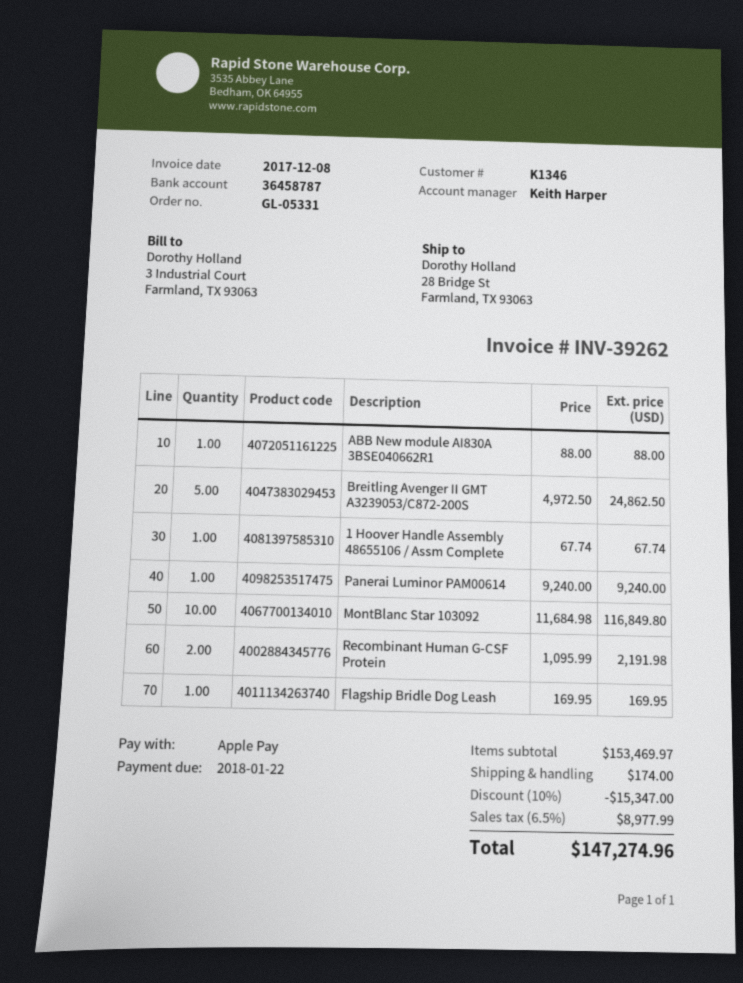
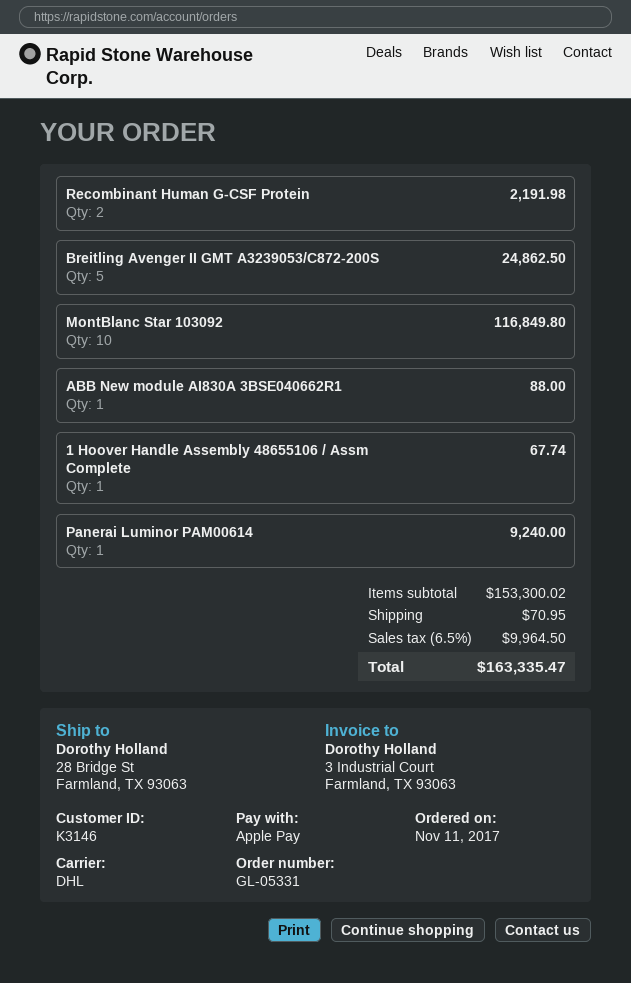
customer number: K1346 -> K3146
Flagship Bridle Dog Leash: 1 for 169.95 -> none
subtotal: 153469.97 -> 153300.02
discount: 10% = 15347.00 -> none
shipping: 174.00 -> 70.95
tax: 6.5% = 8977.99 -> 6.5% = 9964.50
total: 147274.96 -> 163335.47

